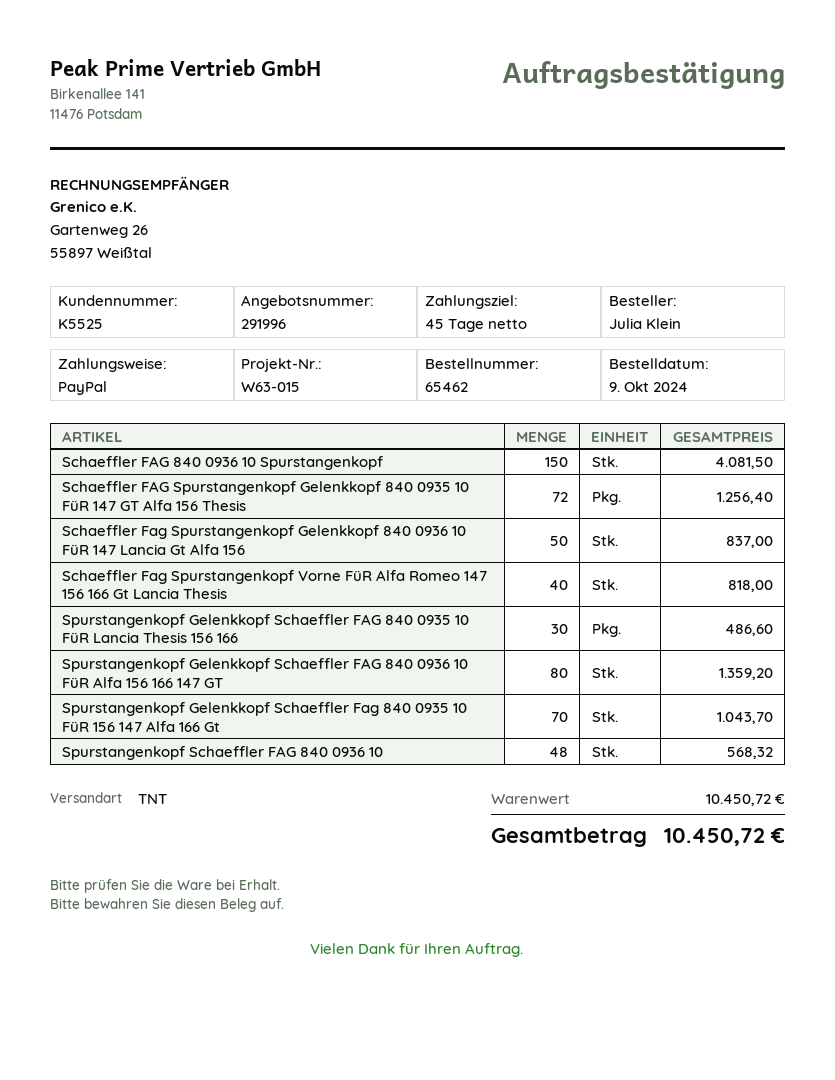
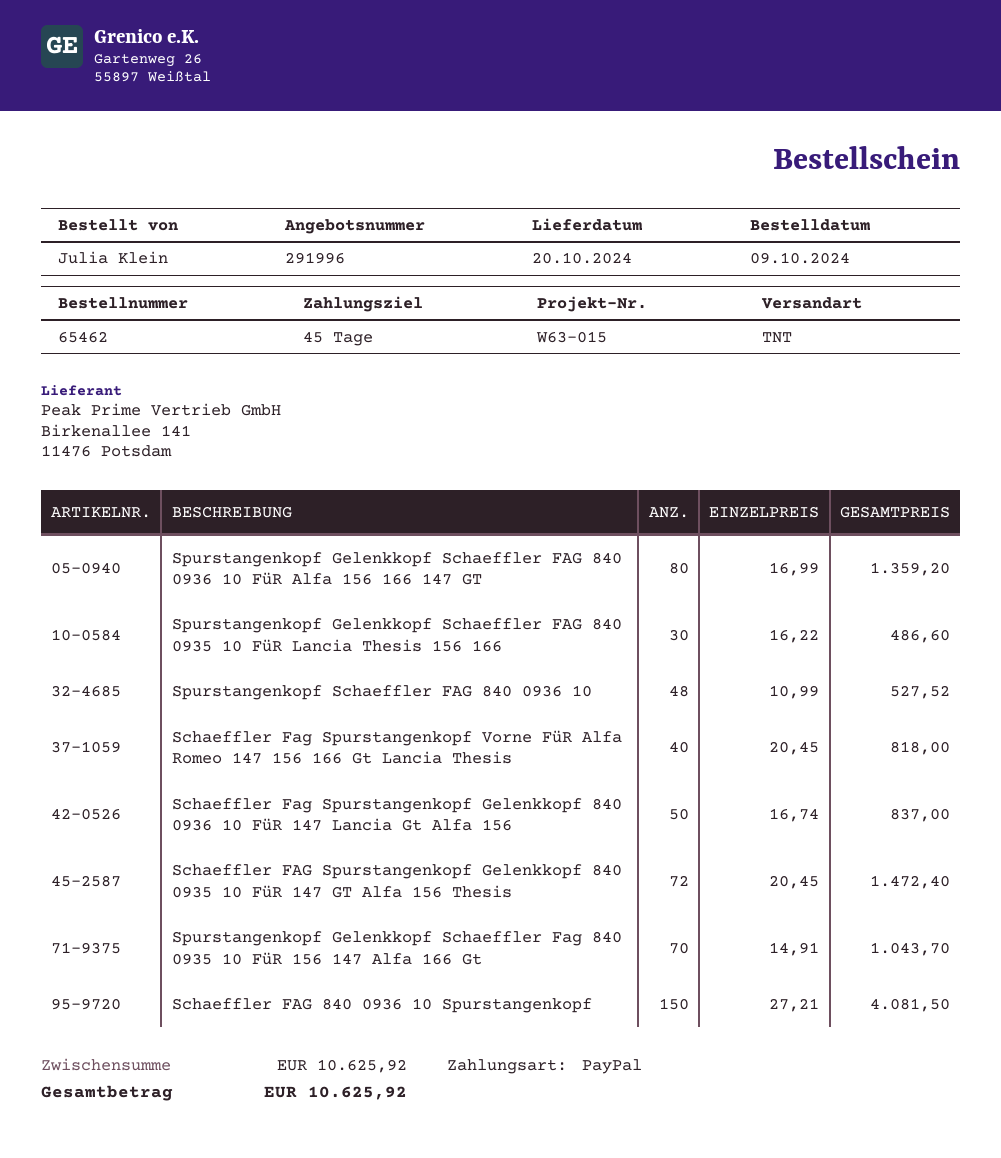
Schaeffler FAG Spurstangenkopf Gelenkkopf 840 0935 10 FüR 147 GT Alfa 156 Thesis: 72 for 1256.40 -> 72 for 1472.40
Spurstangenkopf Schaeffler FAG 840 0936 10: 48 for 568.32 -> 48 for 527.52
subtotal: 10450.72 -> 10625.92
total: 10450.72 -> 10625.92

